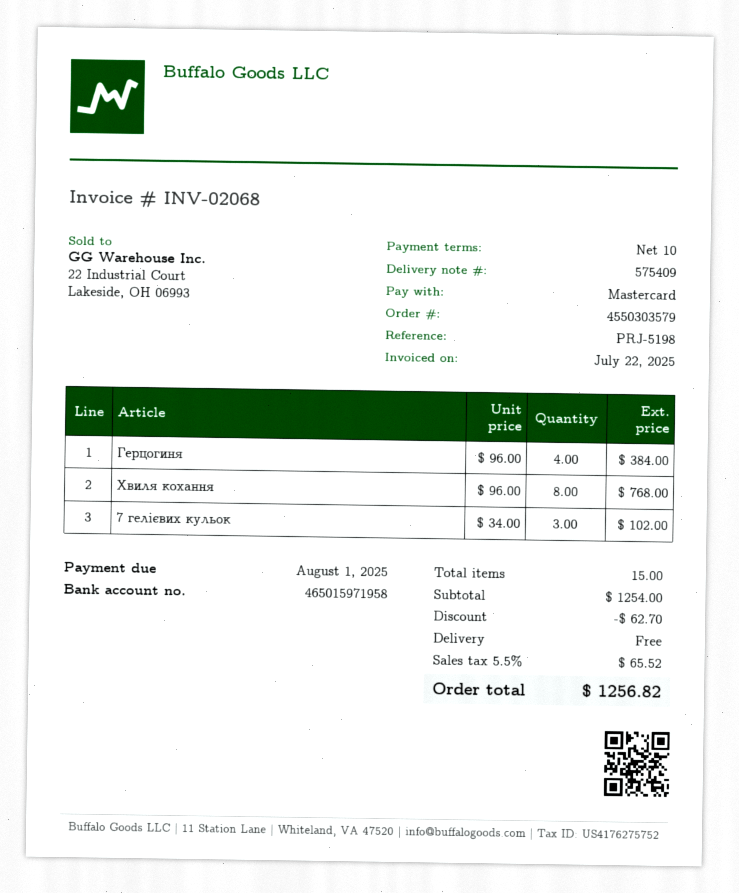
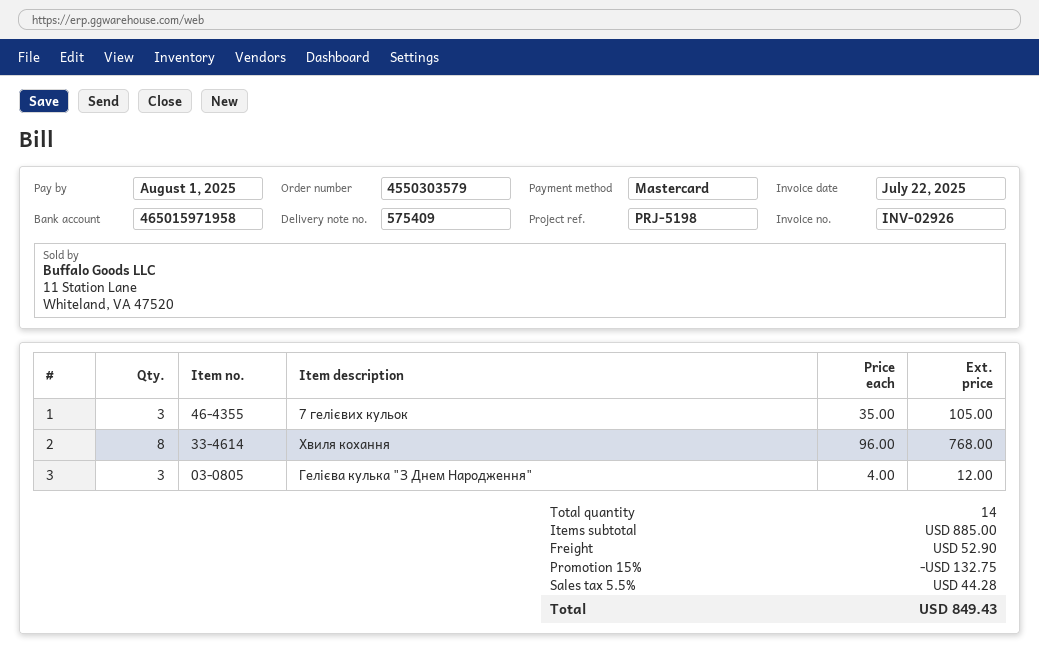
invoice number: INV-02068 -> INV-02926
Герцогиня: 4 x 96.00 = 384.00 -> none
7 гелієвих кульок: 3 x 34.00 = 102.00 -> 3 x 35.00 = 105.00
Гелієва кулька "З Днем Народження": none -> 3 x 4.00 = 12.00
total quantity: 15 -> 14
subtotal: 1254.00 -> 885.00
discount: 62.70 -> 132.75
shipping: 0.00 -> 52.90
tax: 5.5% = 65.52 -> 5.5% = 44.28
total: 1256.82 -> 849.43

